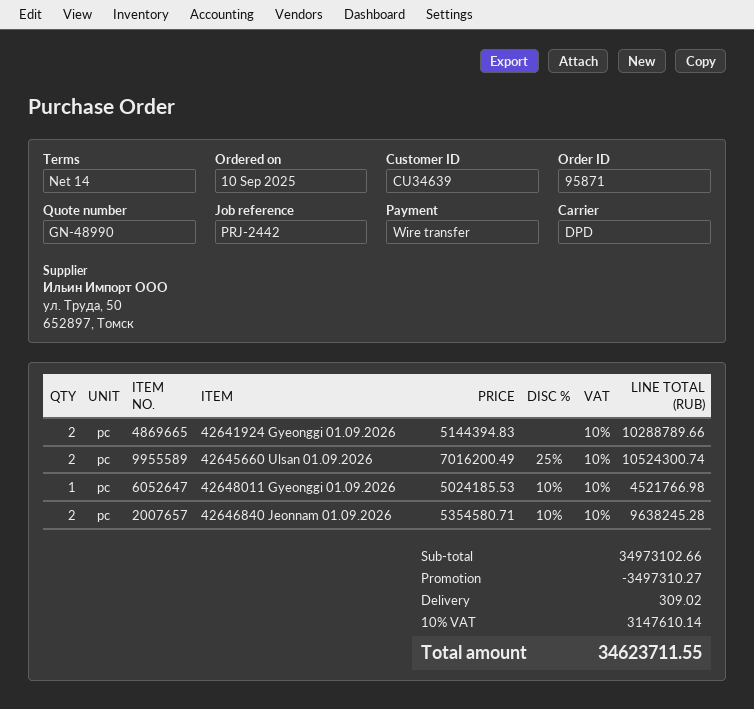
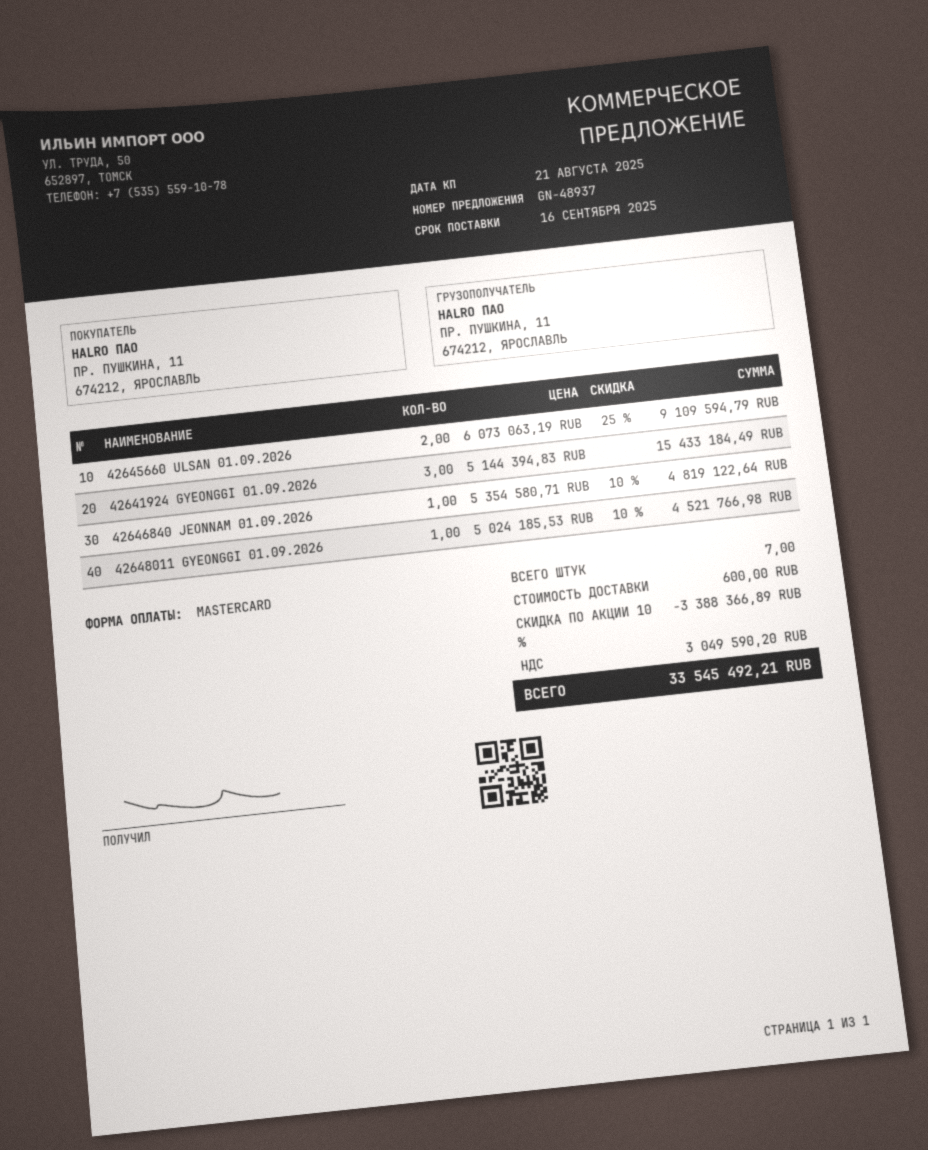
quote number: GN-48990 -> GN-48937
payment method: bank transfer -> Mastercard
42641924 Gyeonggi 01.09.2026: 2 x 5144394.83 = 10288789.66 -> 3 x 5144394.83 = 15433184.49
42645660 Ulsan 01.09.2026: 2 x 7016200.49 - 25% = 10524300.74 -> 2 x 6073063.19 - 25% = 9109594.79
42646840 Jeonnam 01.09.2026: 2 x 5354580.71 - 10% = 9638245.28 -> 1 x 5354580.71 - 10% = 4819122.64
discount: 3497310.27 -> 3388366.89
shipping: 309.02 -> 600.00
tax: 3147610.14 -> 3049590.20
total: 34623711.55 -> 33545492.21

